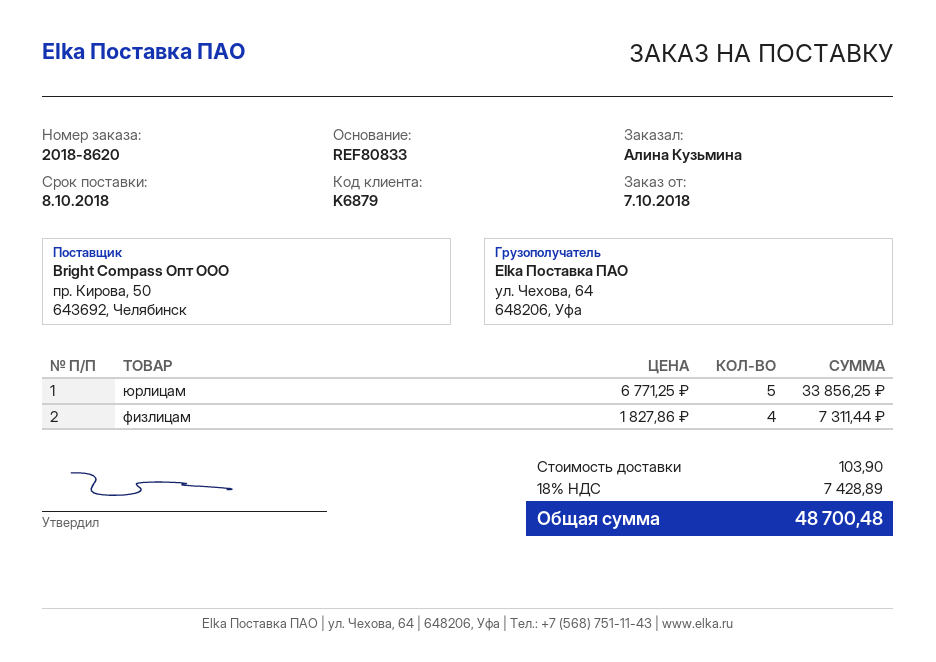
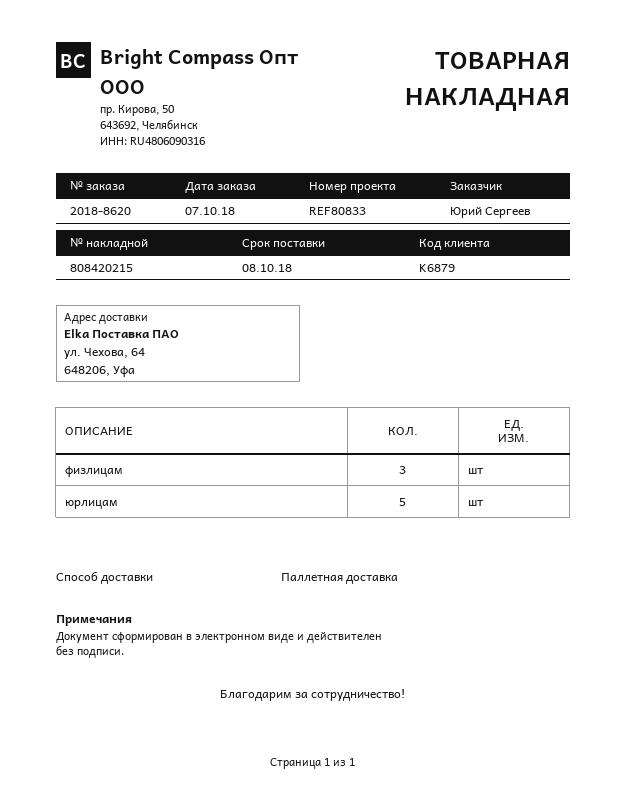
ordered by: Алина Кузьмина -> Юрий Сергеев
физлицам: 4 -> 3

